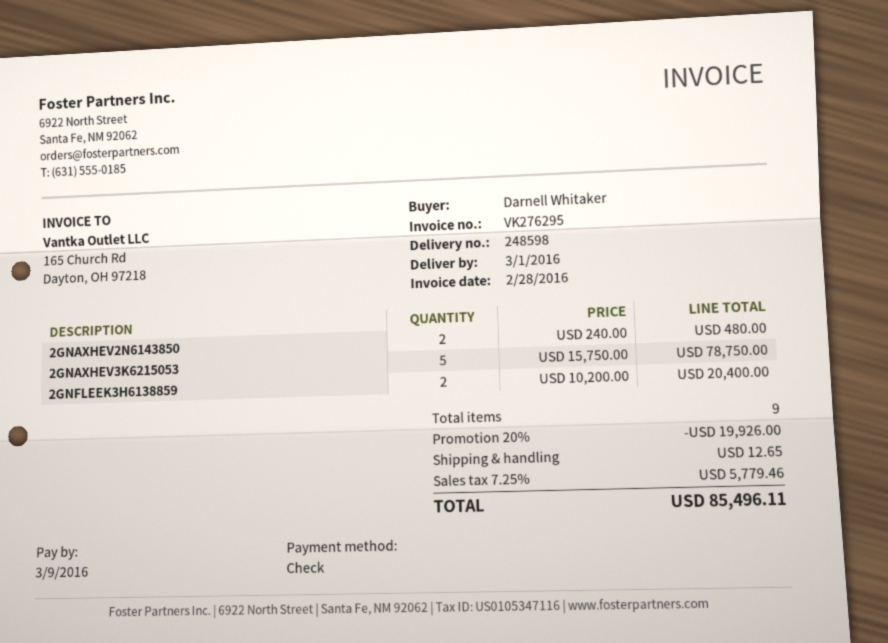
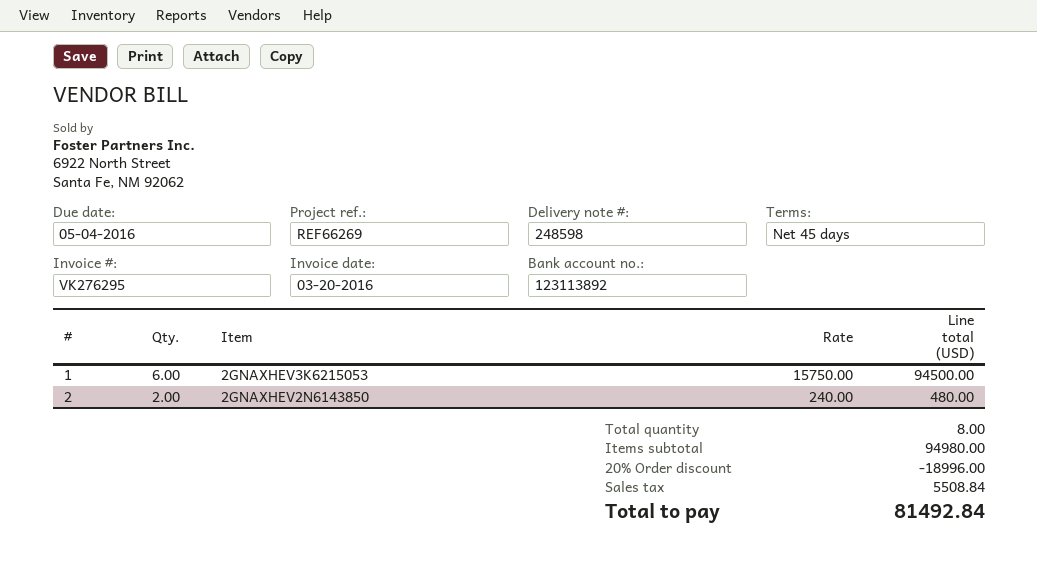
invoice date: 2016-02-28 -> 2016-03-20
due date: 2016-03-09 -> 2016-05-04
2GNAXHEV3K6215053: 5 x 15750.00 = 78750.00 -> 6 x 15750.00 = 94500.00
2GNFLEEK3H6138859: 2 x 10200.00 = 20400.00 -> none
total quantity: 9 -> 8
discount: 20% = 19926.00 -> 20% = 18996.00
shipping: 12.65 -> none
tax: 5779.46 -> 5508.84
total: 85496.11 -> 81492.84

